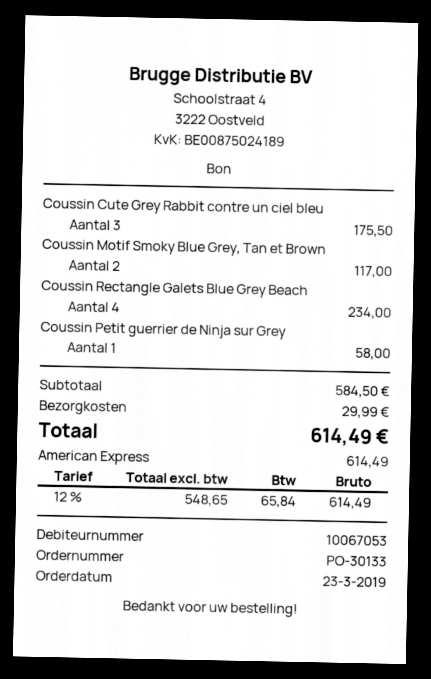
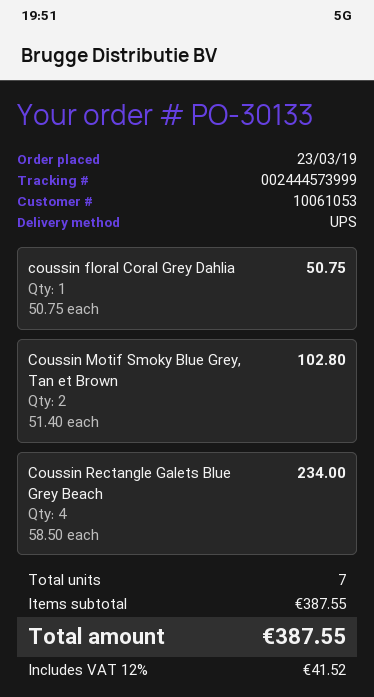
customer number: 10067053 -> 10061053
Coussin Cute Grey Rabbit contre un ciel bleu: 3 for 175.50 -> none
Coussin Motif Smoky Blue Grey, Tan et Brown: 2 for 117.00 -> 2 for 102.80
Coussin Petit guerrier de Ninja sur Grey: 1 for 58.00 -> none
coussin floral Coral Grey Dahlia: none -> 1 for 50.75
subtotal: 584.50 -> 387.55
shipping: 29.99 -> none
tax: 12% = 65.84 -> 12% = 41.52
total: 614.49 -> 387.55

